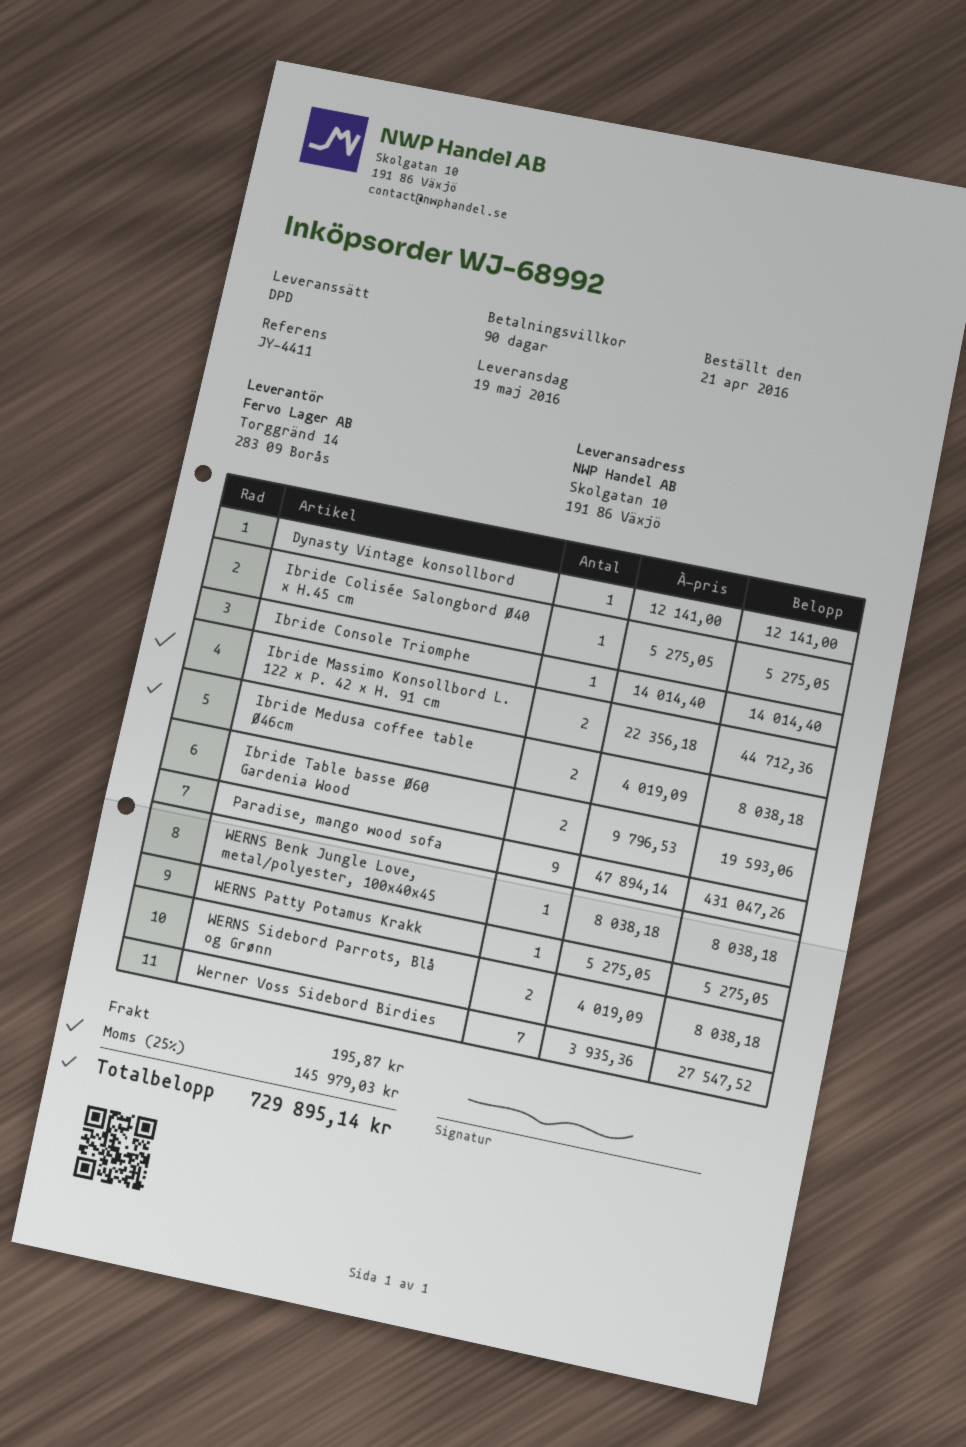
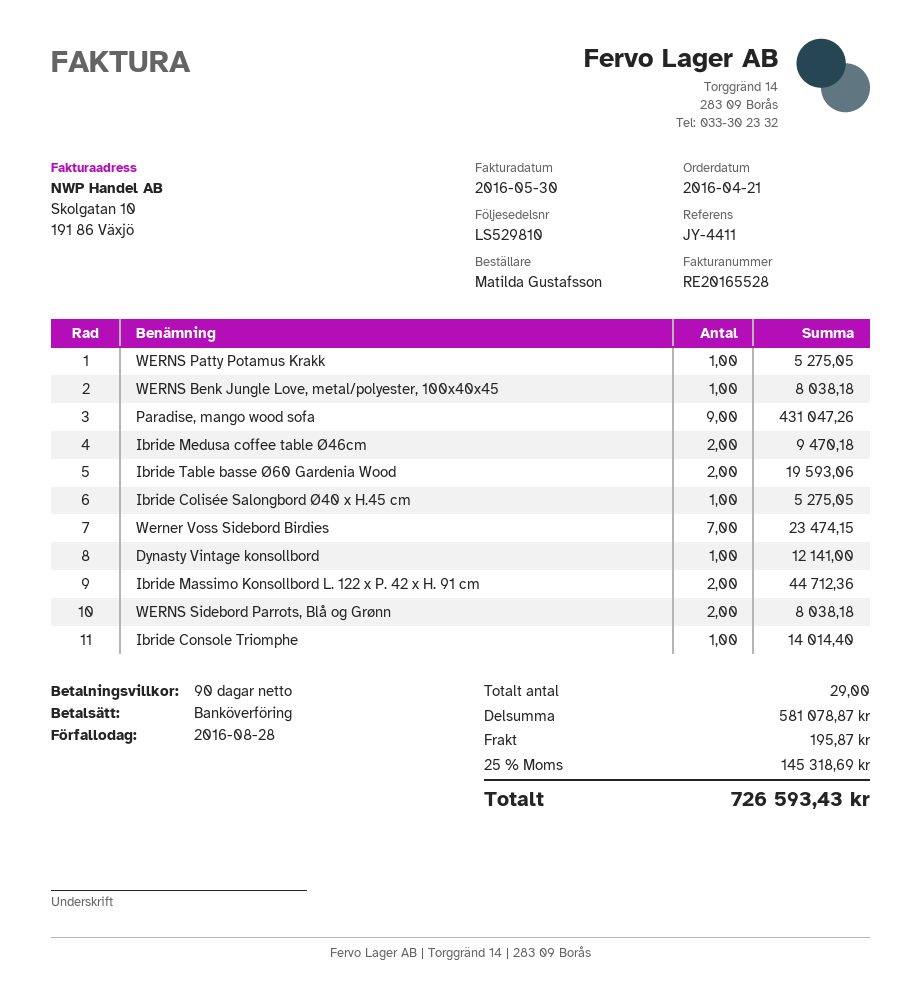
Ibride Medusa coffee table Ø46cm: 2 for 8038.18 -> 2 for 9470.18
Werner Voss Sidebord Birdies: 7 for 27547.52 -> 7 for 23474.15
tax: 25% = 145979.03 -> 25% = 145318.69
total: 729895.14 -> 726593.43

